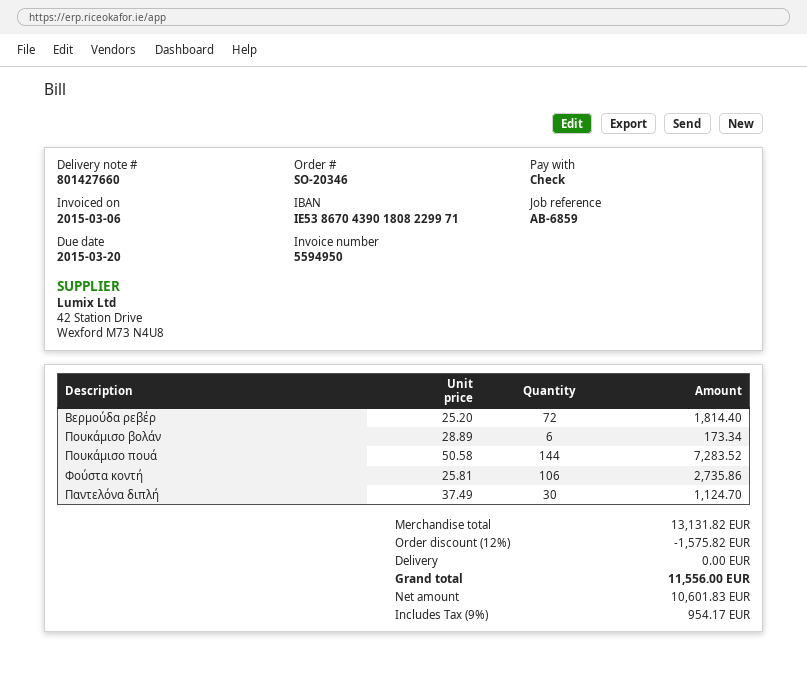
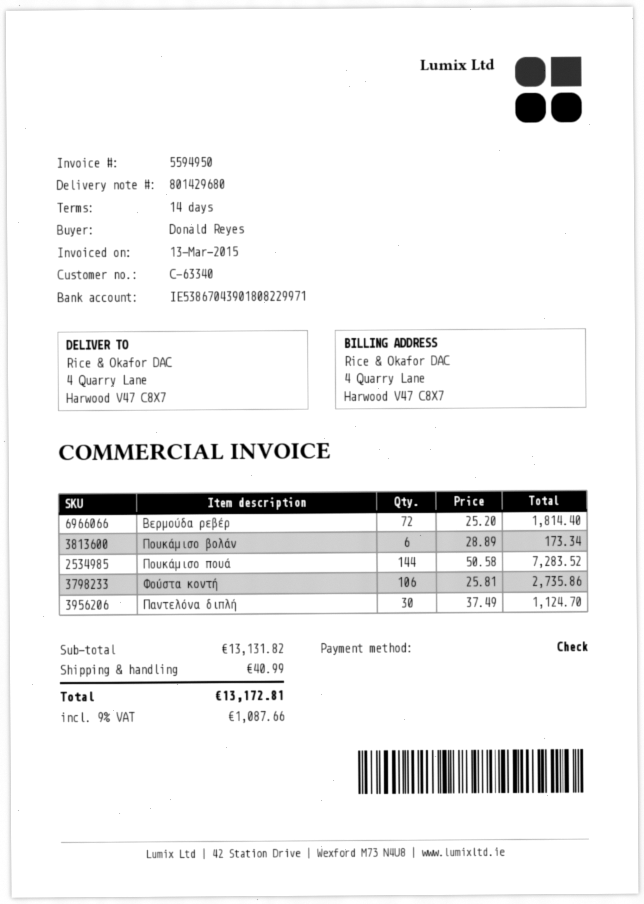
delivery note number: 801427660 -> 801429680
invoice date: 2015-03-06 -> 2015-03-13
discount: 12% = 1575.82 -> none
shipping: 0.00 -> 40.99
tax: 9% = 954.17 -> 9% = 1087.66
total: 11556.00 -> 13172.81

